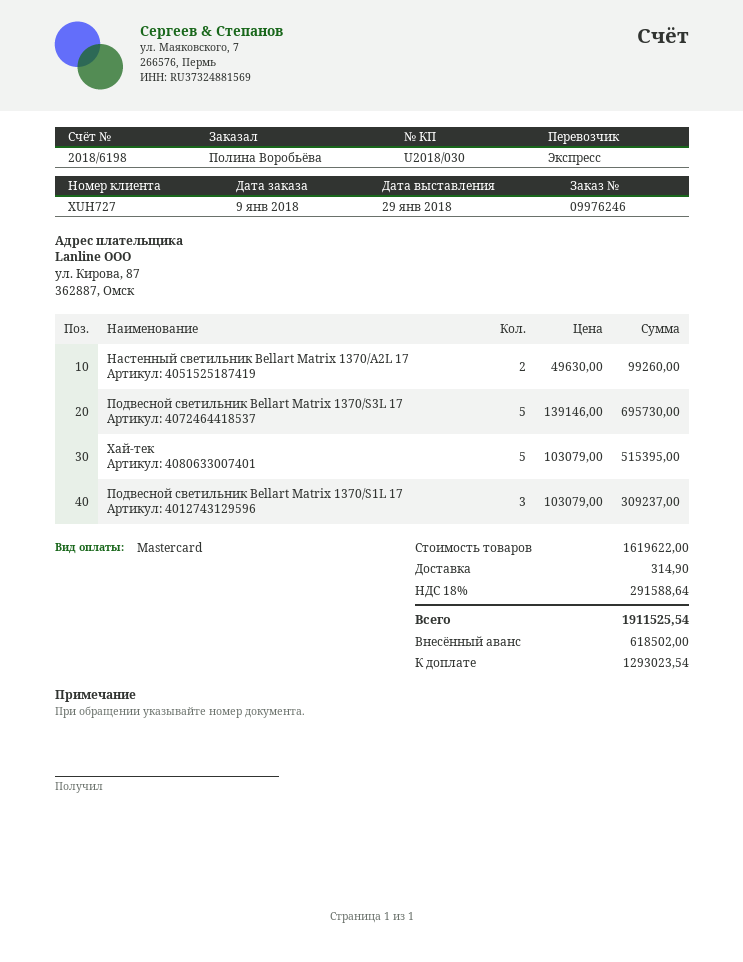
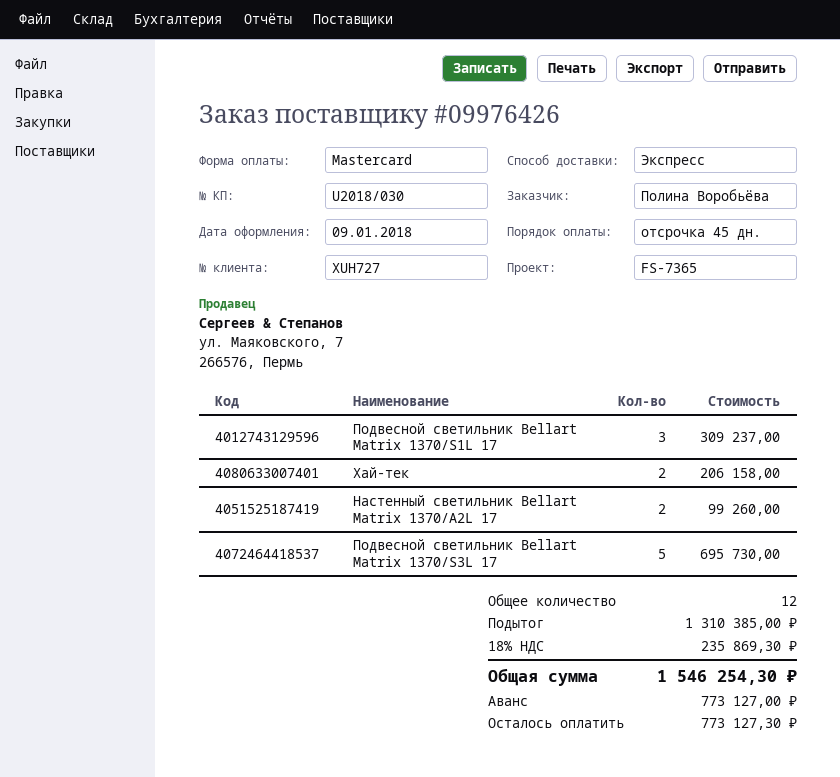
order number: 09976246 -> 09976426
Хай-тек: 5 for 515395.00 -> 2 for 206158.00
subtotal: 1619622.00 -> 1310385.00
shipping: 314.90 -> none
tax: 18% = 291588.64 -> 18% = 235869.30
total: 1911525.54 -> 1546254.30
deposit: 618502.00 -> 773127.00
balance: 1293023.54 -> 773127.30

